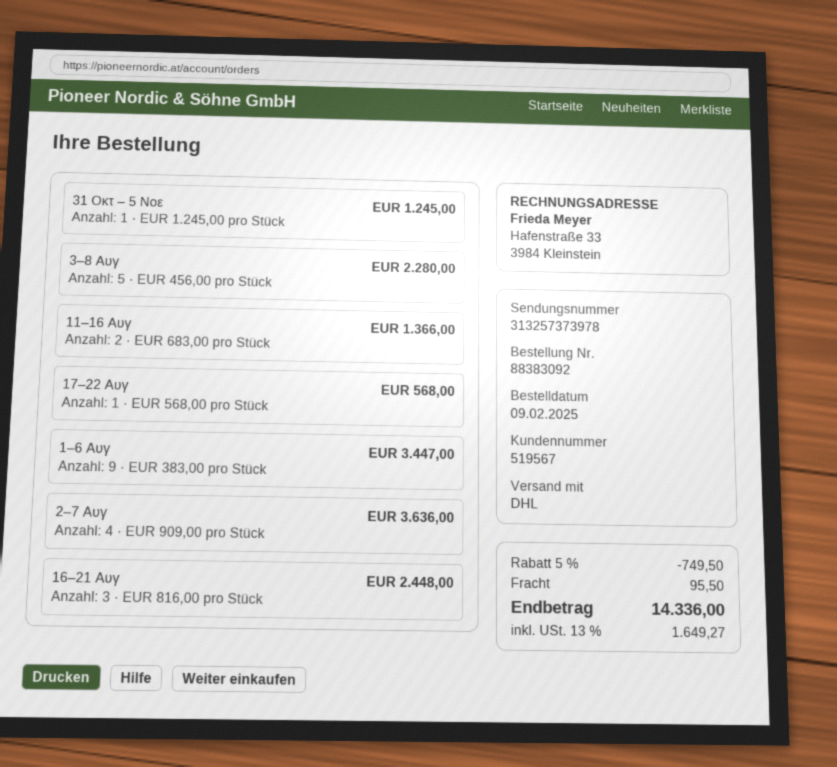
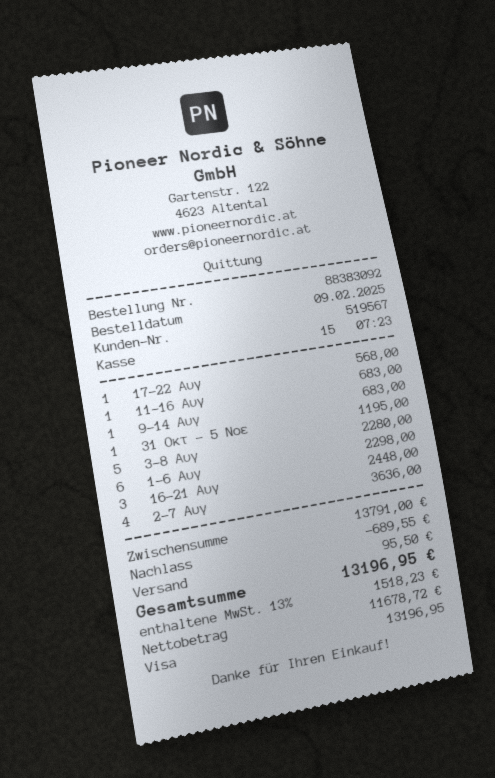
31 Οκτ – 5 Νοε: 1 for 1245.00 -> 1 for 1195.00
11–16 Αυγ: 2 for 1366.00 -> 1 for 683.00
1–6 Αυγ: 9 for 3447.00 -> 6 for 2298.00
9–14 Αυγ: none -> 1 for 683.00
discount: 749.50 -> 689.55
tax: 13% = 1649.27 -> 13% = 1518.23
total: 14336.00 -> 13196.95

